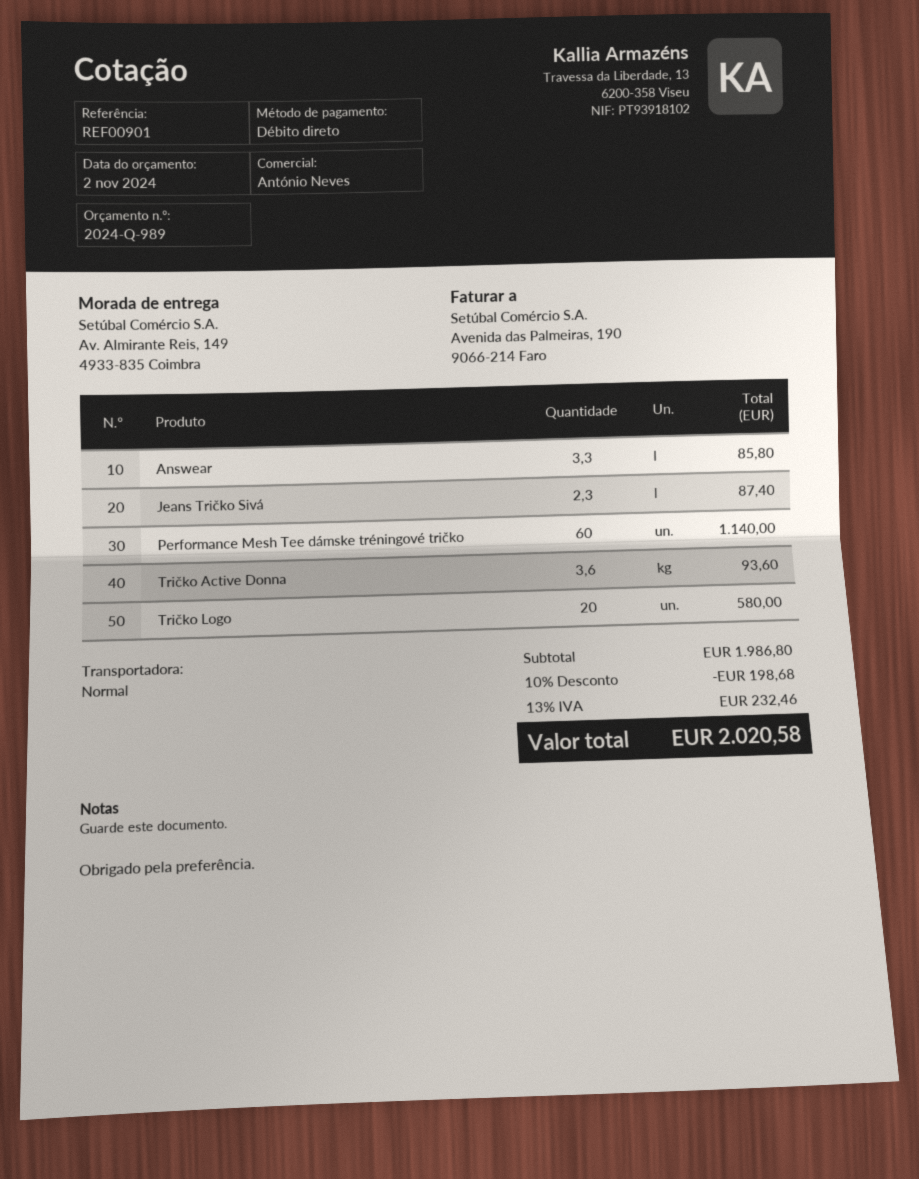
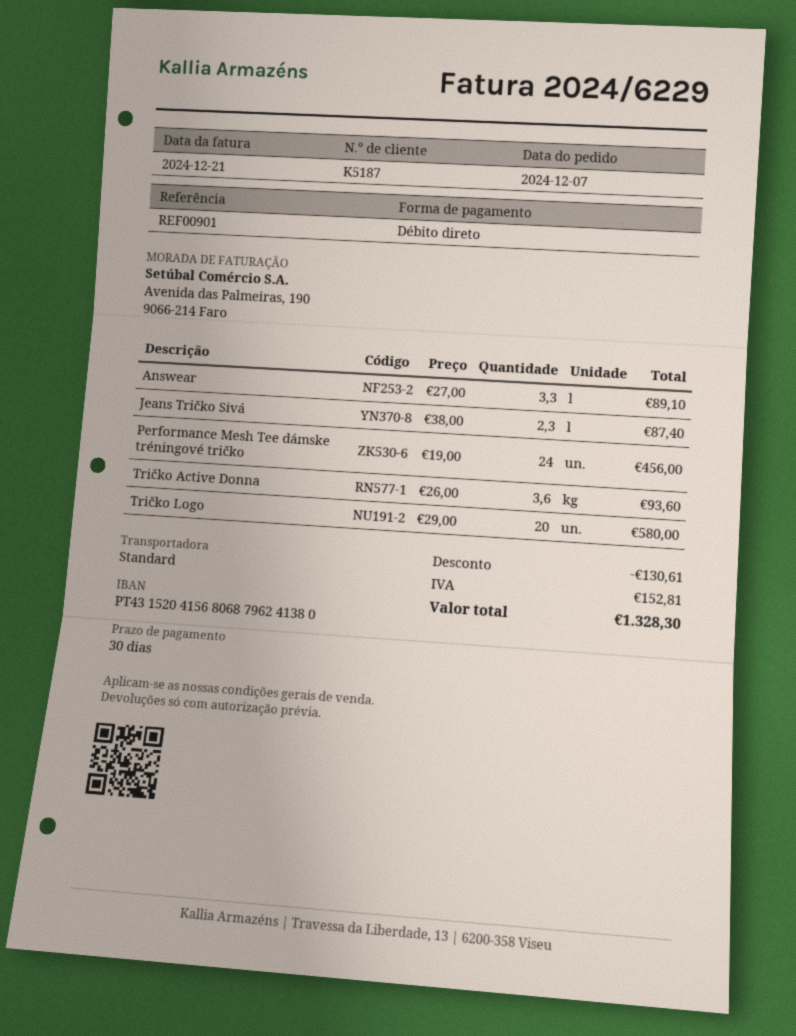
Answear: 3.3 for 85.80 -> 3.3 for 89.10
Performance Mesh Tee dámske tréningové tričko: 60 for 1140.00 -> 24 for 456.00
discount: 198.68 -> 130.61
tax: 232.46 -> 152.81
total: 2020.58 -> 1328.30

